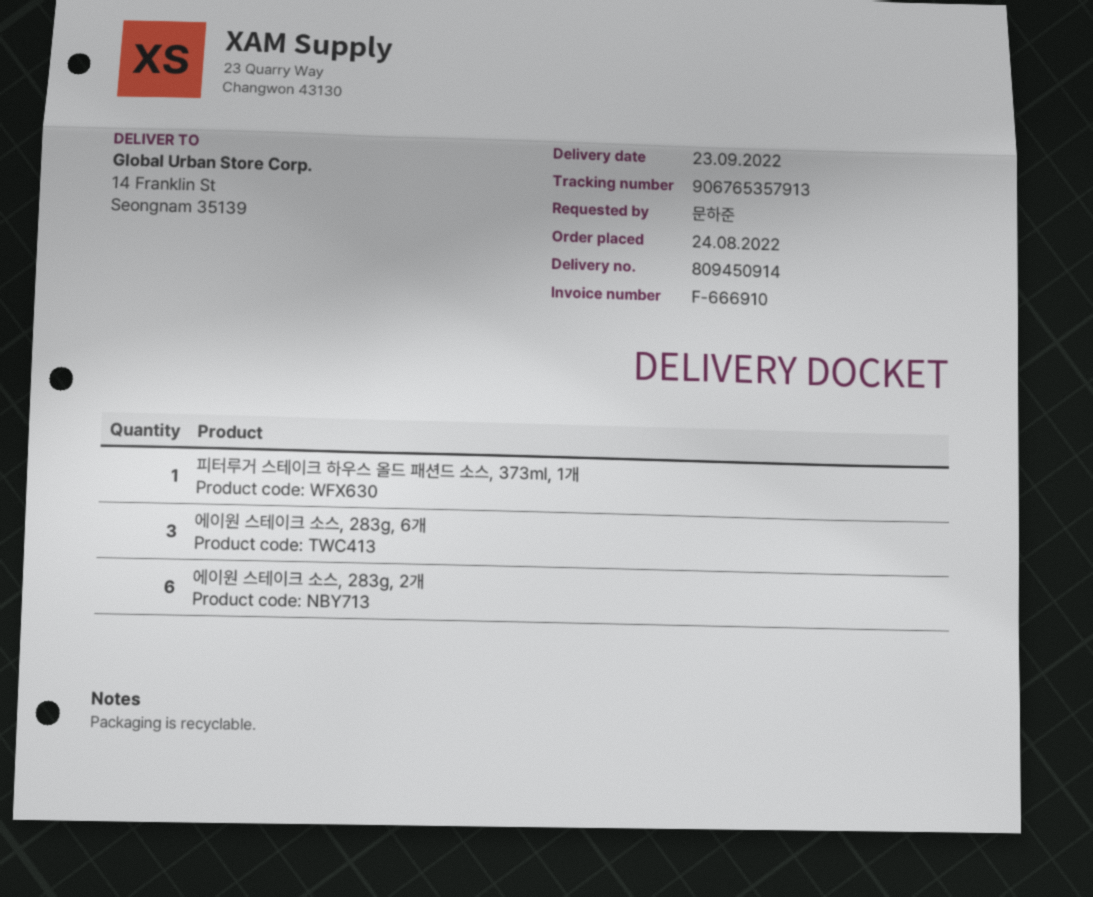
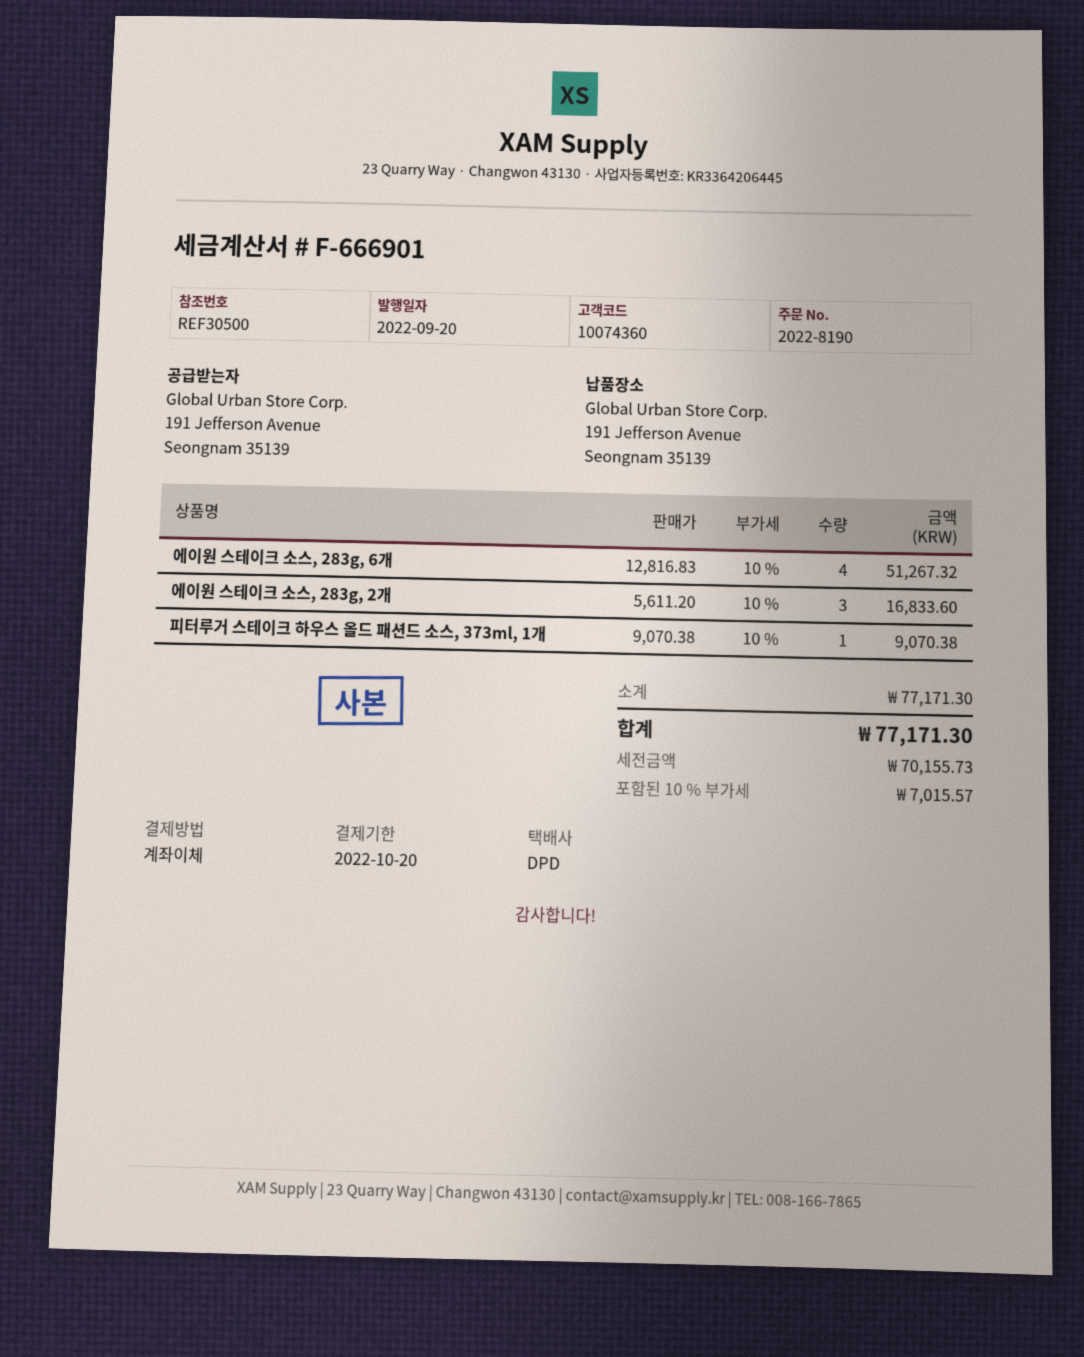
invoice number: F-666910 -> F-666901
ship to: 14 Franklin St, Seongnam 35139 -> 191 Jefferson Avenue, Seongnam 35139
에이원 스테이크 소스, 283g, 6개: 3 -> 4
에이원 스테이크 소스, 283g, 2개: 6 -> 3

